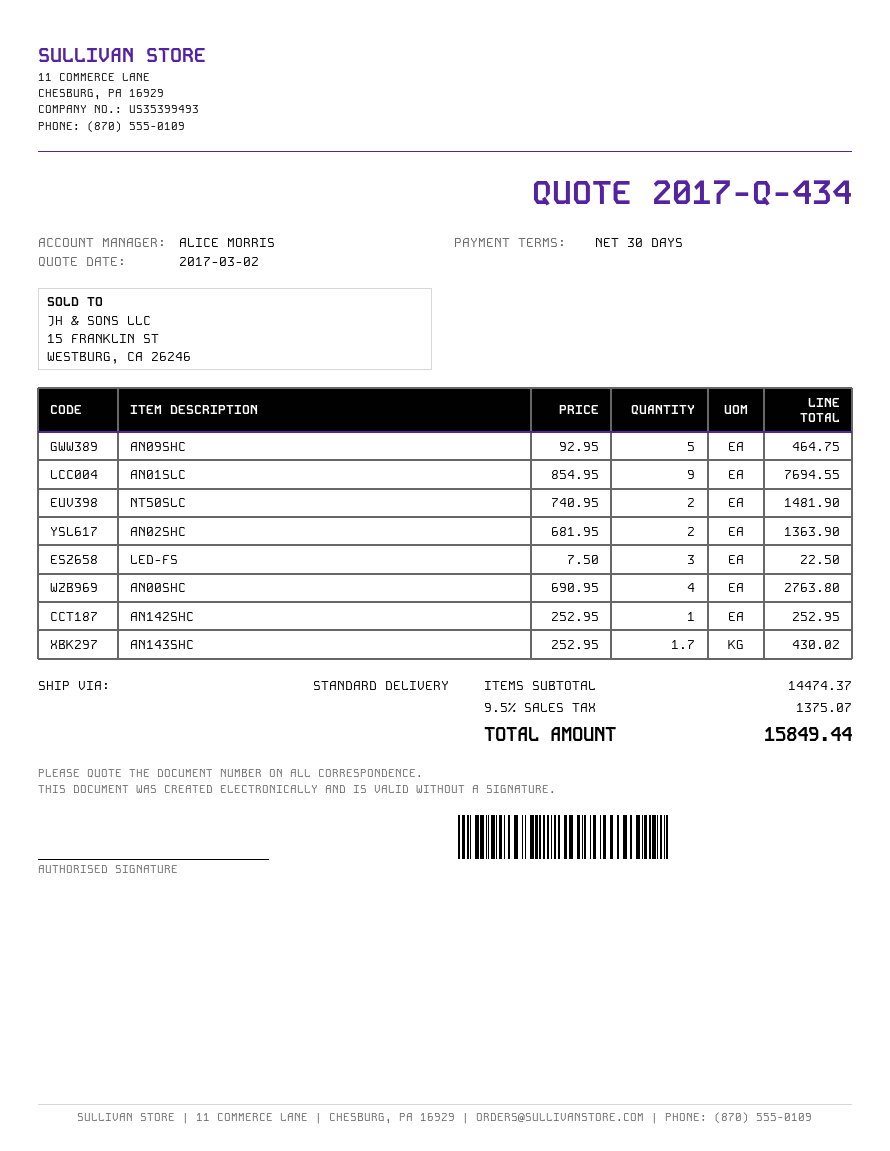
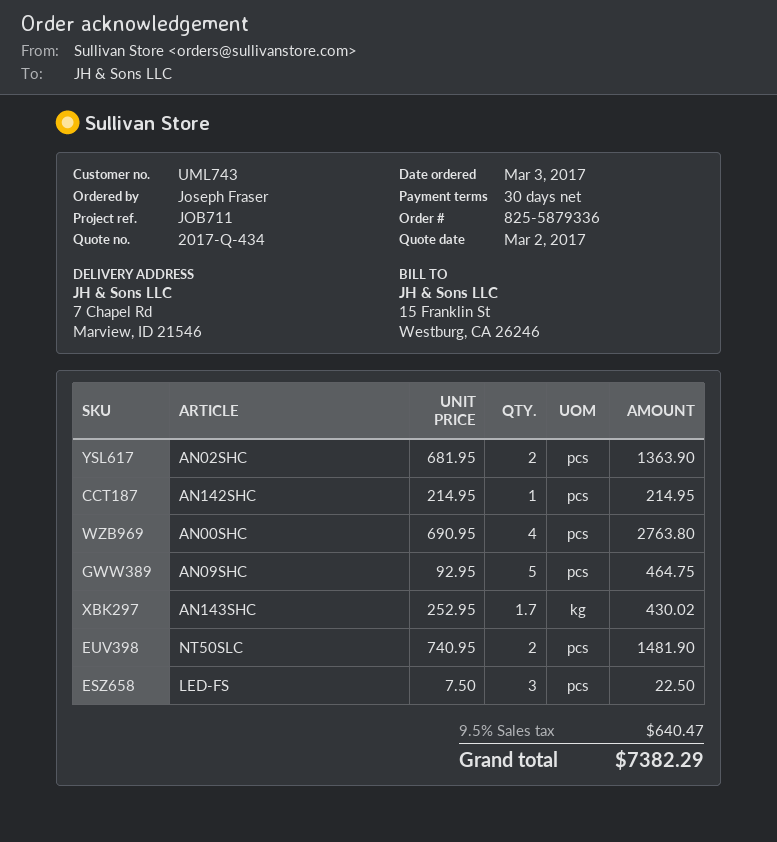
AN01SLC: 9 x 854.95 = 7694.55 -> none
AN142SHC: 1 x 252.95 = 252.95 -> 1 x 214.95 = 214.95
tax: 9.5% = 1375.07 -> 9.5% = 640.47
total: 15849.44 -> 7382.29

